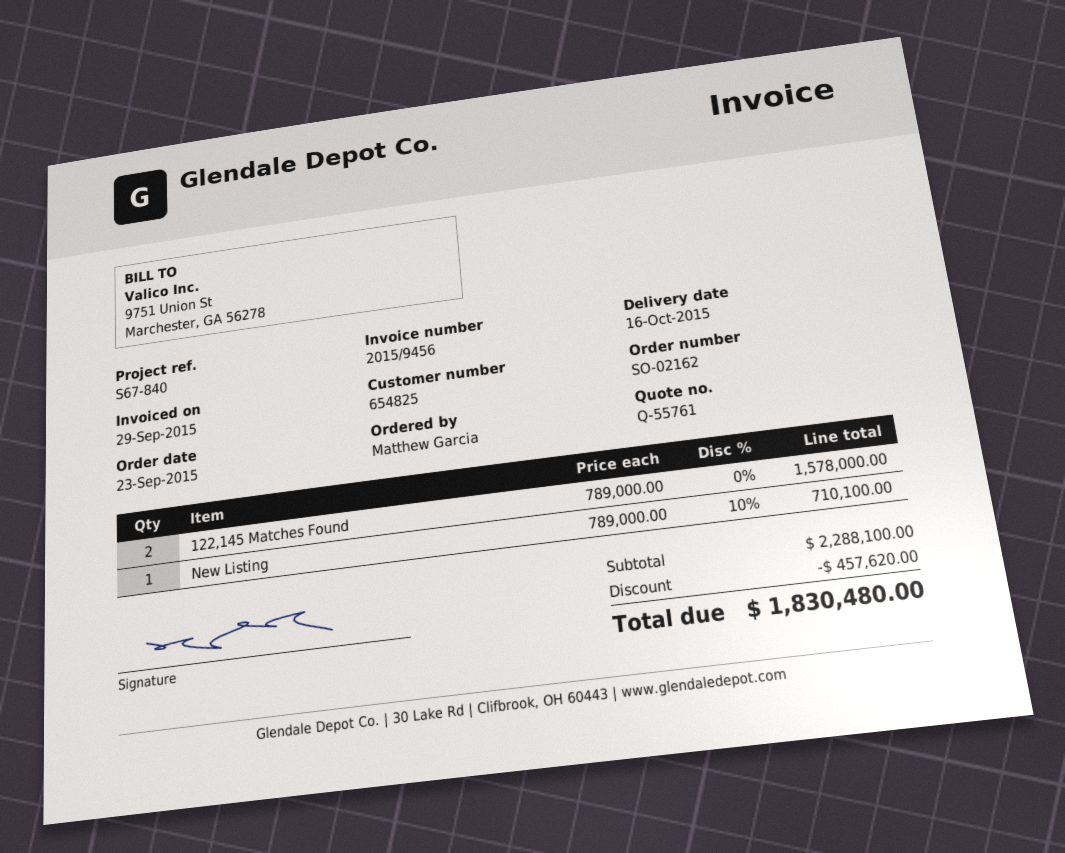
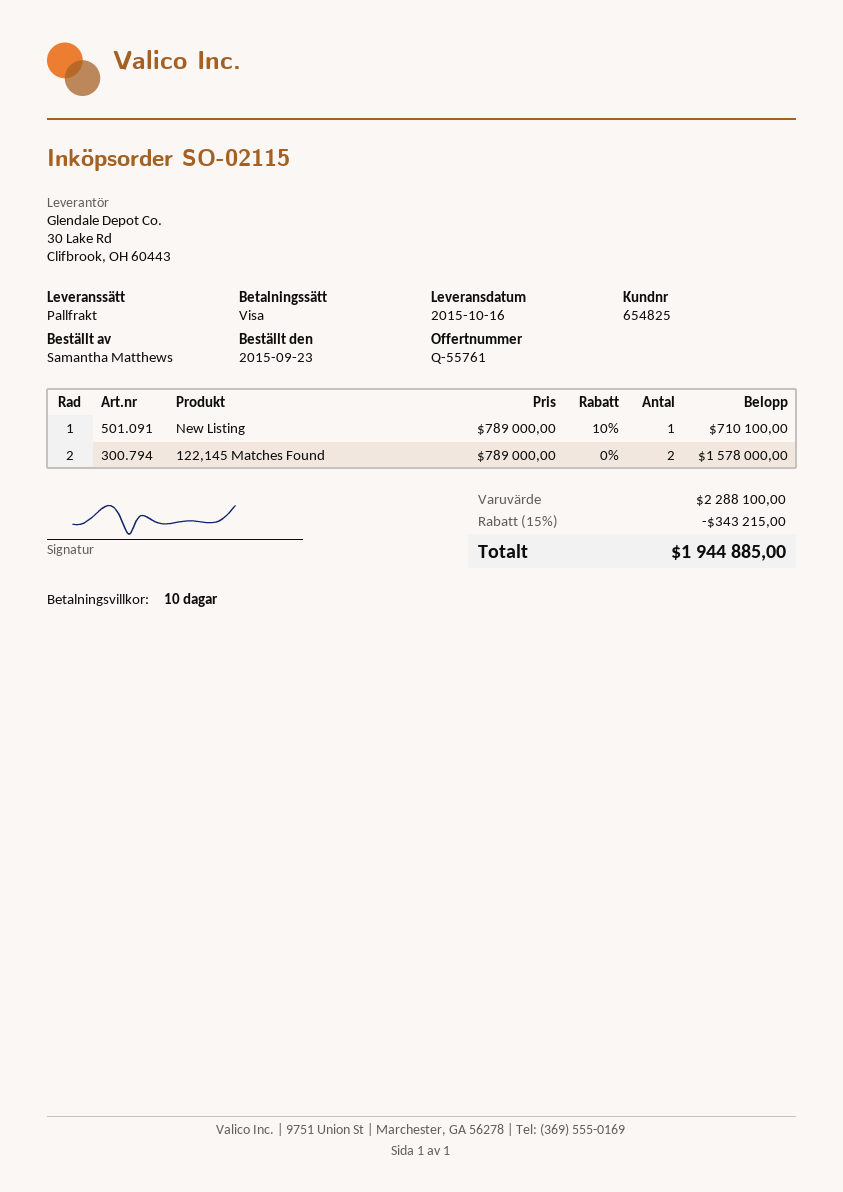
order number: SO-02162 -> SO-02115
ordered by: Matthew Garcia -> Samantha Matthews
discount: 457620.00 -> 343215.00
total: 1830480.00 -> 1944885.00

